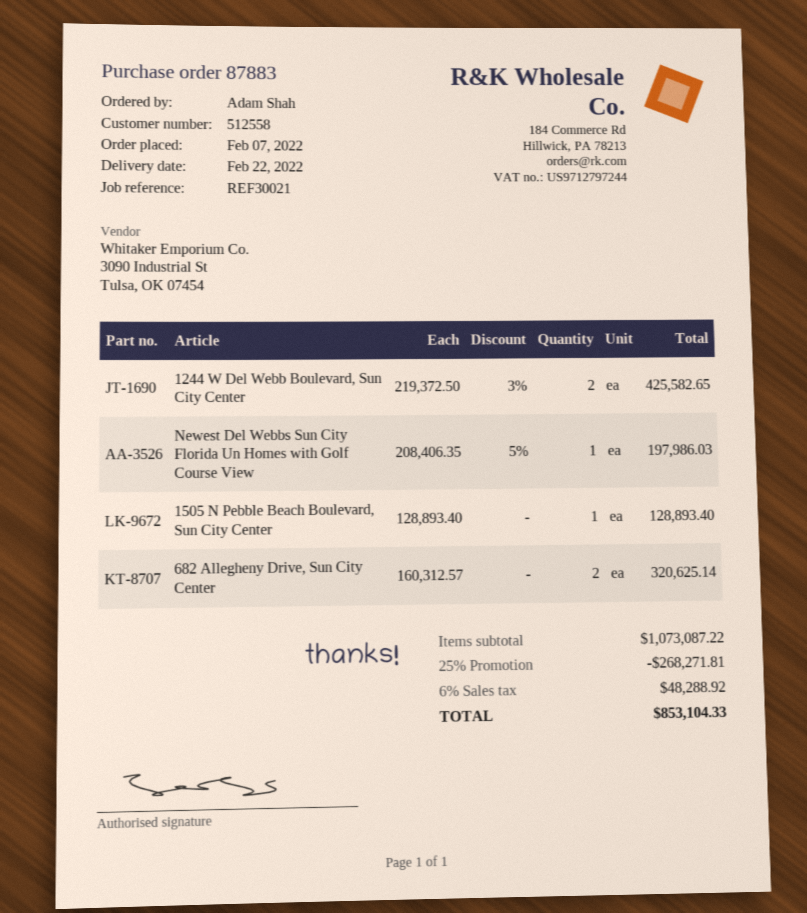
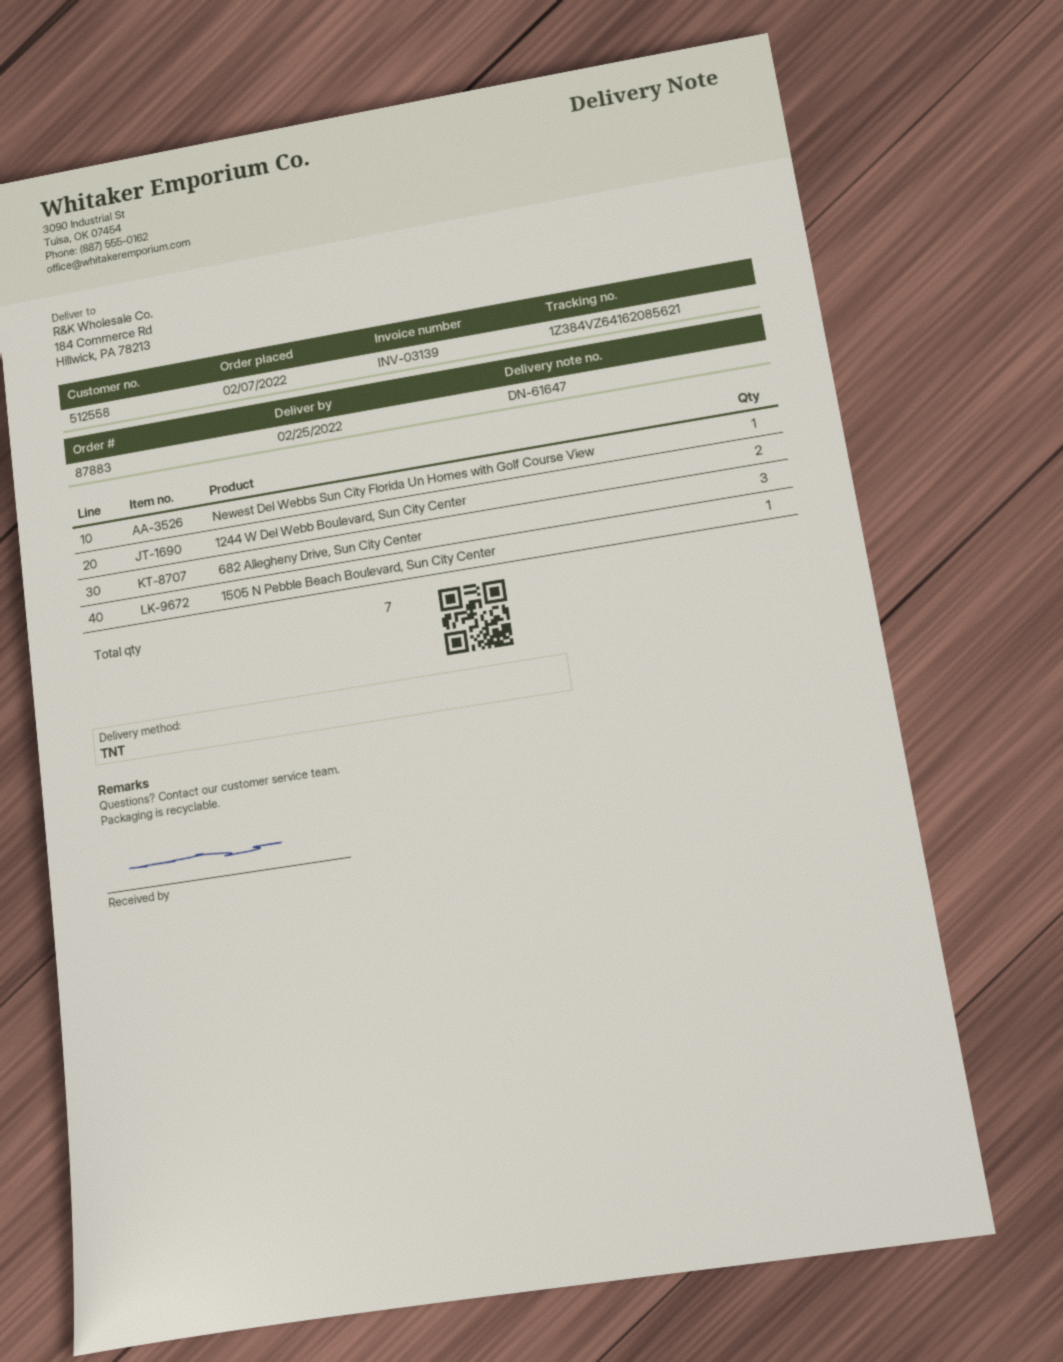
delivery date: 2022-02-22 -> 2022-02-25
682 Allegheny Drive, Sun City Center: 2 -> 3

